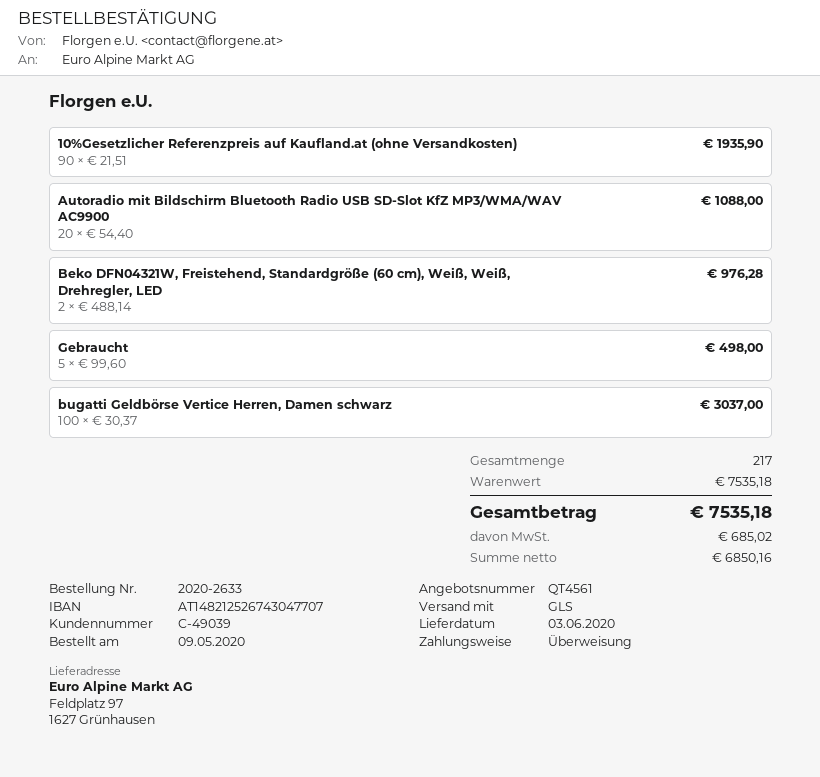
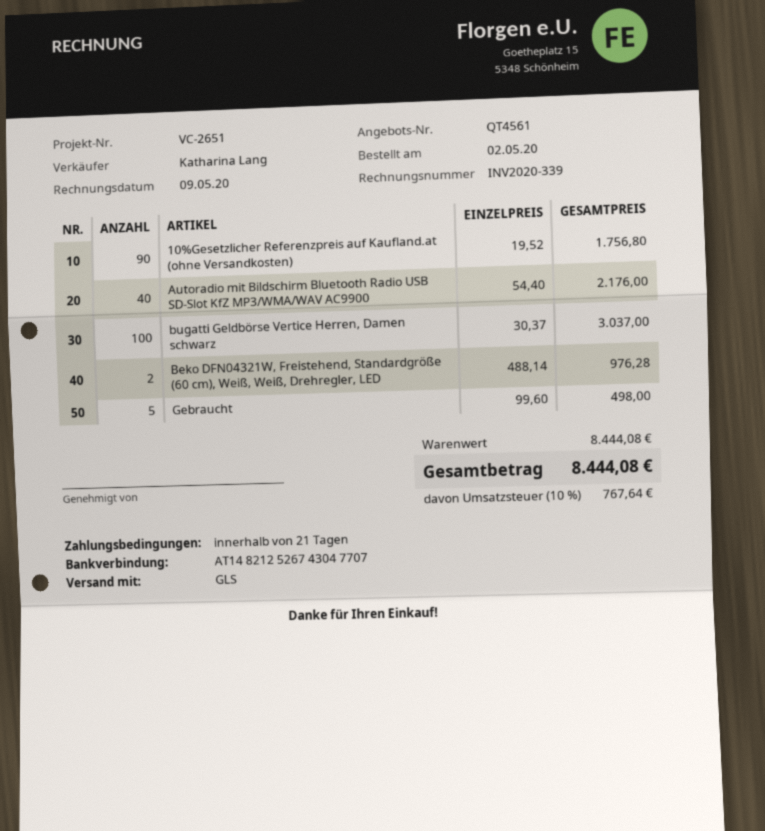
order date: 2020-05-09 -> 2020-05-02
10%Gesetzlicher Referenzpreis auf Kaufland.at (ohne Versandkosten): 90 x 21.51 = 1935.90 -> 90 x 19.52 = 1756.80
Autoradio mit Bildschirm Bluetooth Radio USB SD-Slot KfZ MP3/WMA/WAV AC9900: 20 x 54.40 = 1088.00 -> 40 x 54.40 = 2176.00
subtotal: 7535.18 -> 8444.08
tax: 685.02 -> 767.64
total: 7535.18 -> 8444.08

